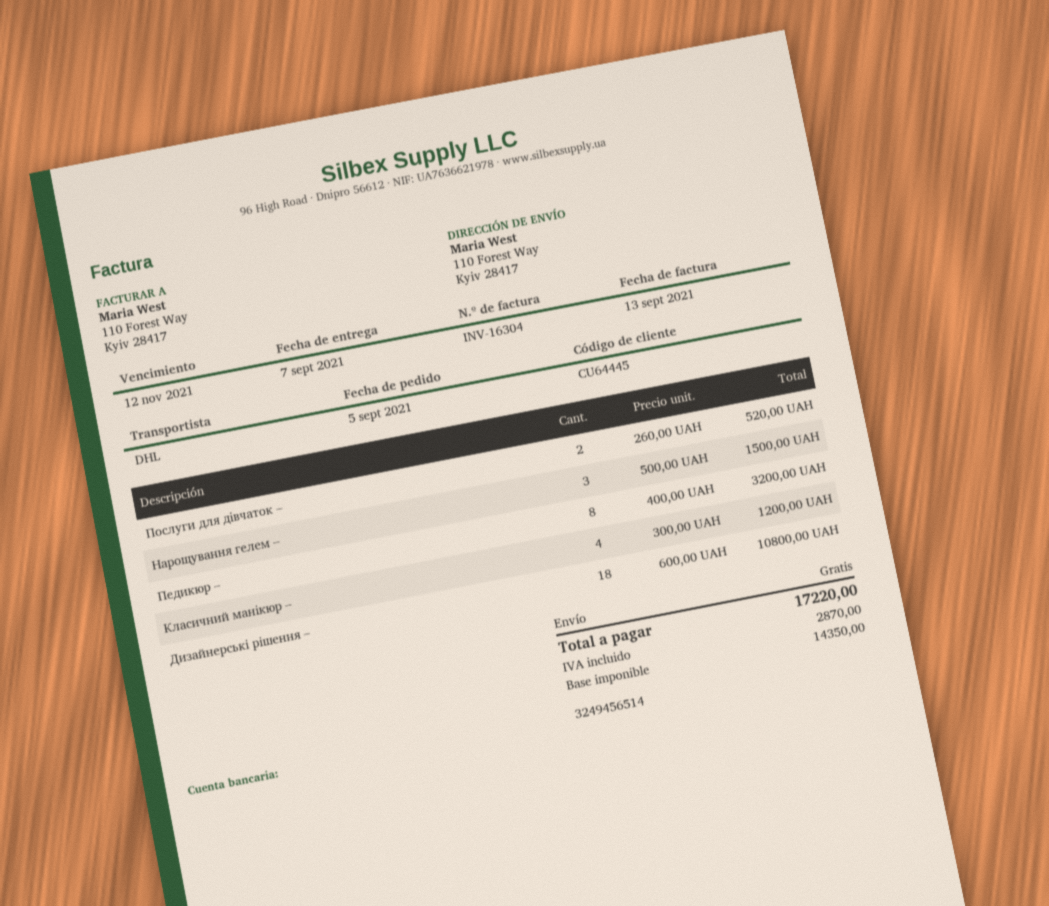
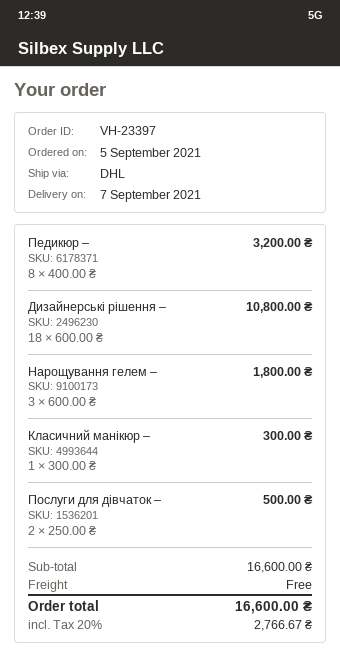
Послуги для дівчаток –: 2 x 260.00 = 520.00 -> 2 x 250.00 = 500.00
Нарощування гелем –: 3 x 500.00 = 1500.00 -> 3 x 600.00 = 1800.00
Класичний манікюр –: 4 x 300.00 = 1200.00 -> 1 x 300.00 = 300.00
tax: 2870.00 -> 2766.67
total: 17220.00 -> 16600.00

